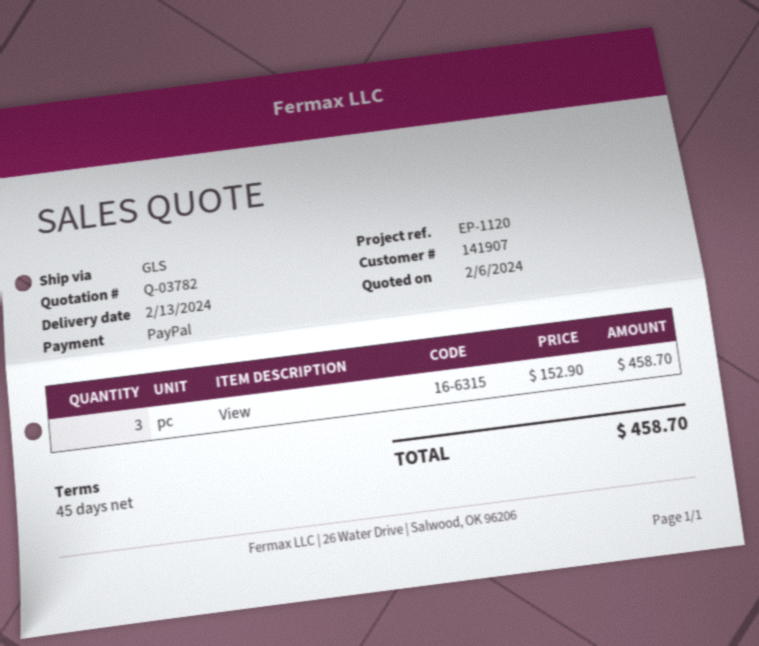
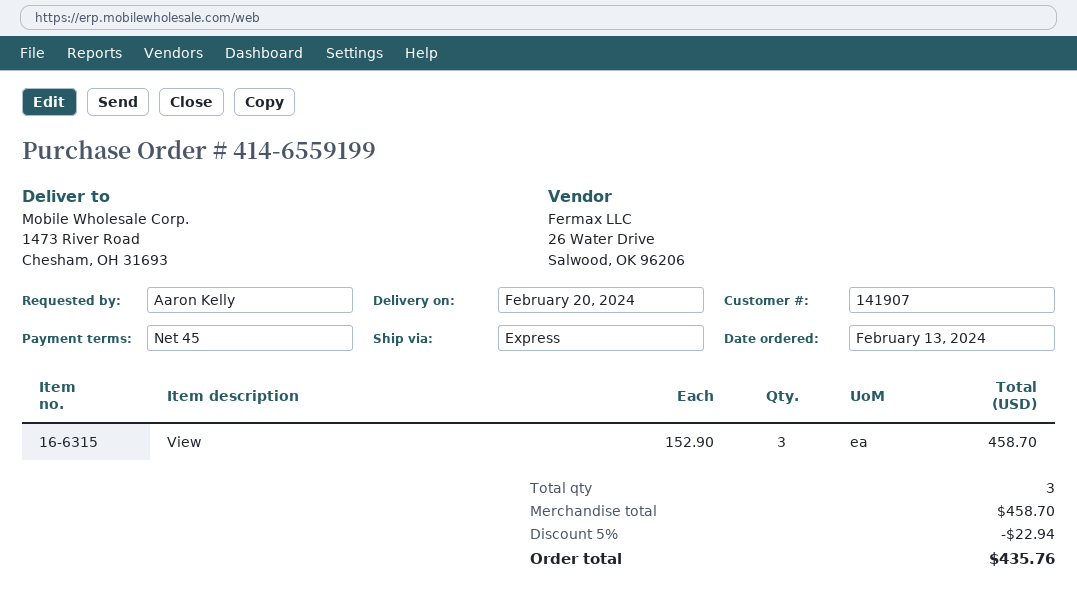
delivery date: 2024-02-13 -> 2024-02-20
shipping method: GLS -> express
discount: none -> 5% = 22.94
total: 458.70 -> 435.76

